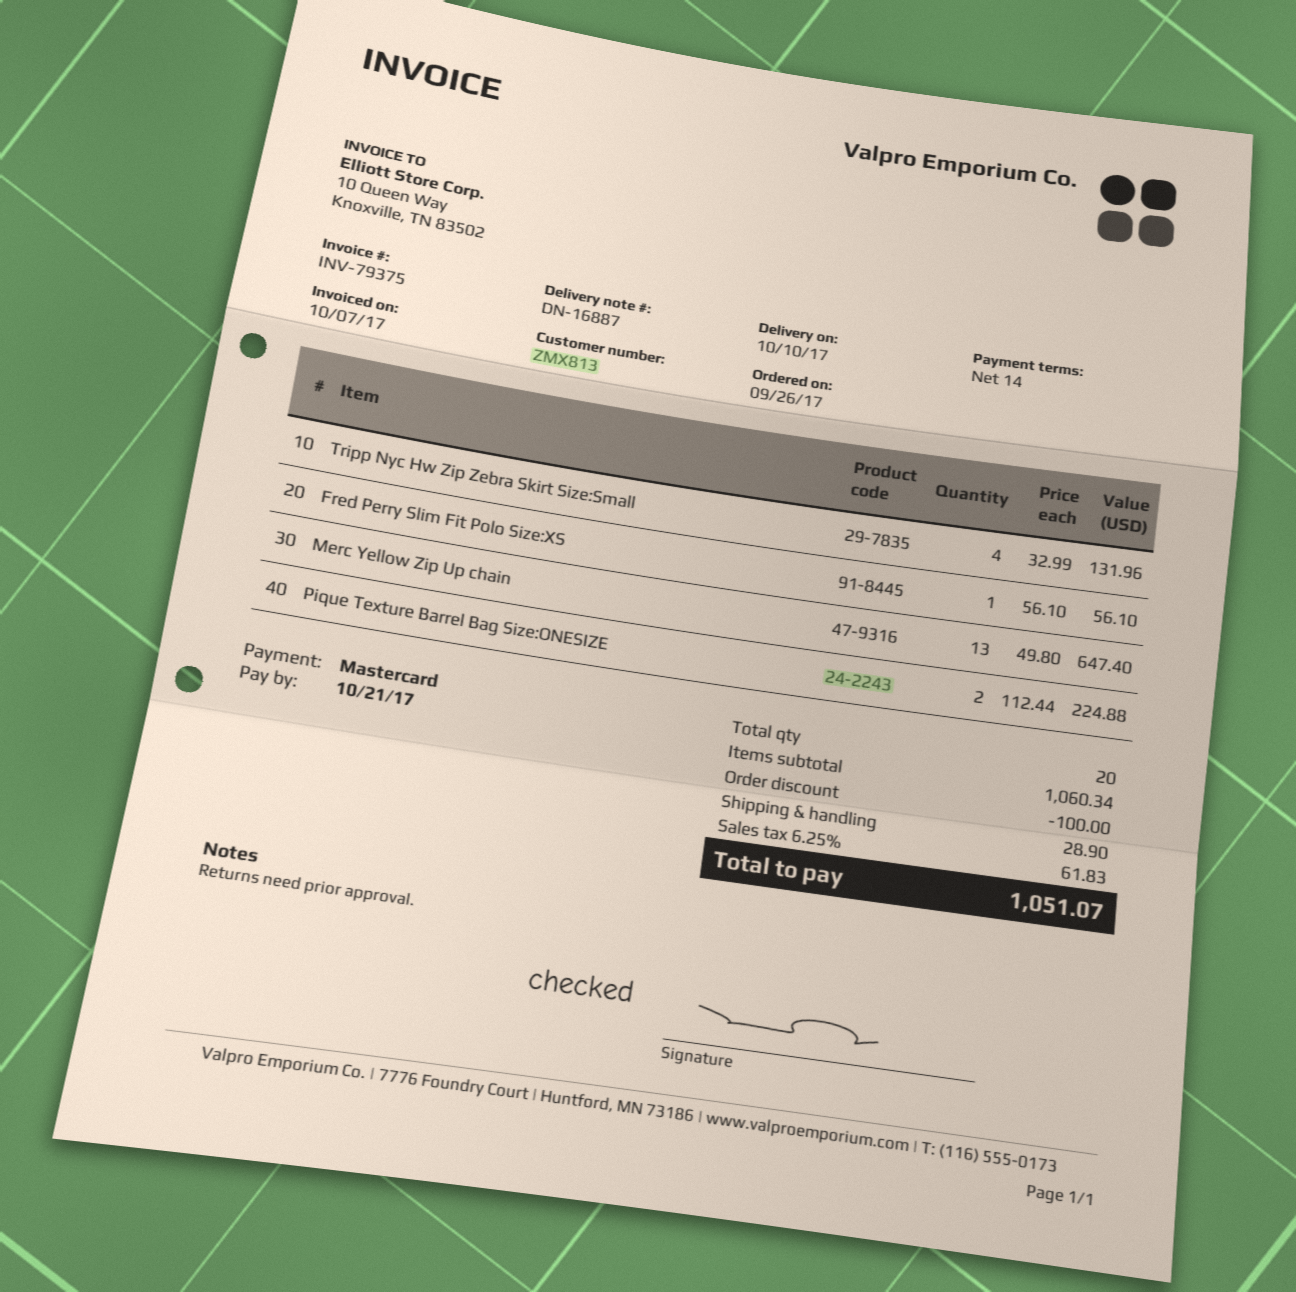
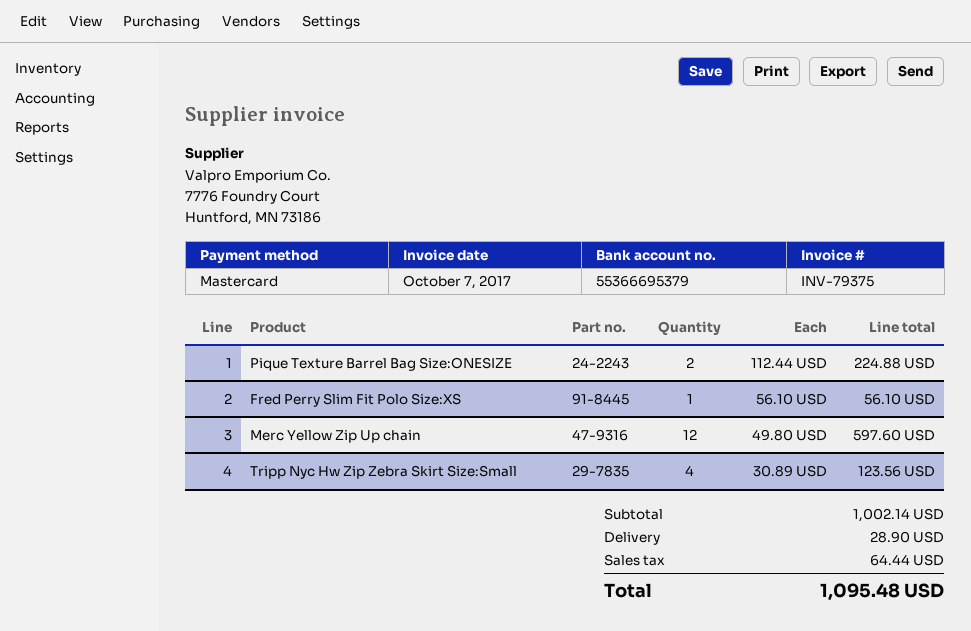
Tripp Nyc Hw Zip Zebra Skirt Size:Small: 4 x 32.99 = 131.96 -> 4 x 30.89 = 123.56
Merc Yellow Zip Up chain: 13 x 49.80 = 647.40 -> 12 x 49.80 = 597.60
subtotal: 1060.34 -> 1002.14
discount: 100.00 -> none
tax: 61.83 -> 64.44
total: 1051.07 -> 1095.48

